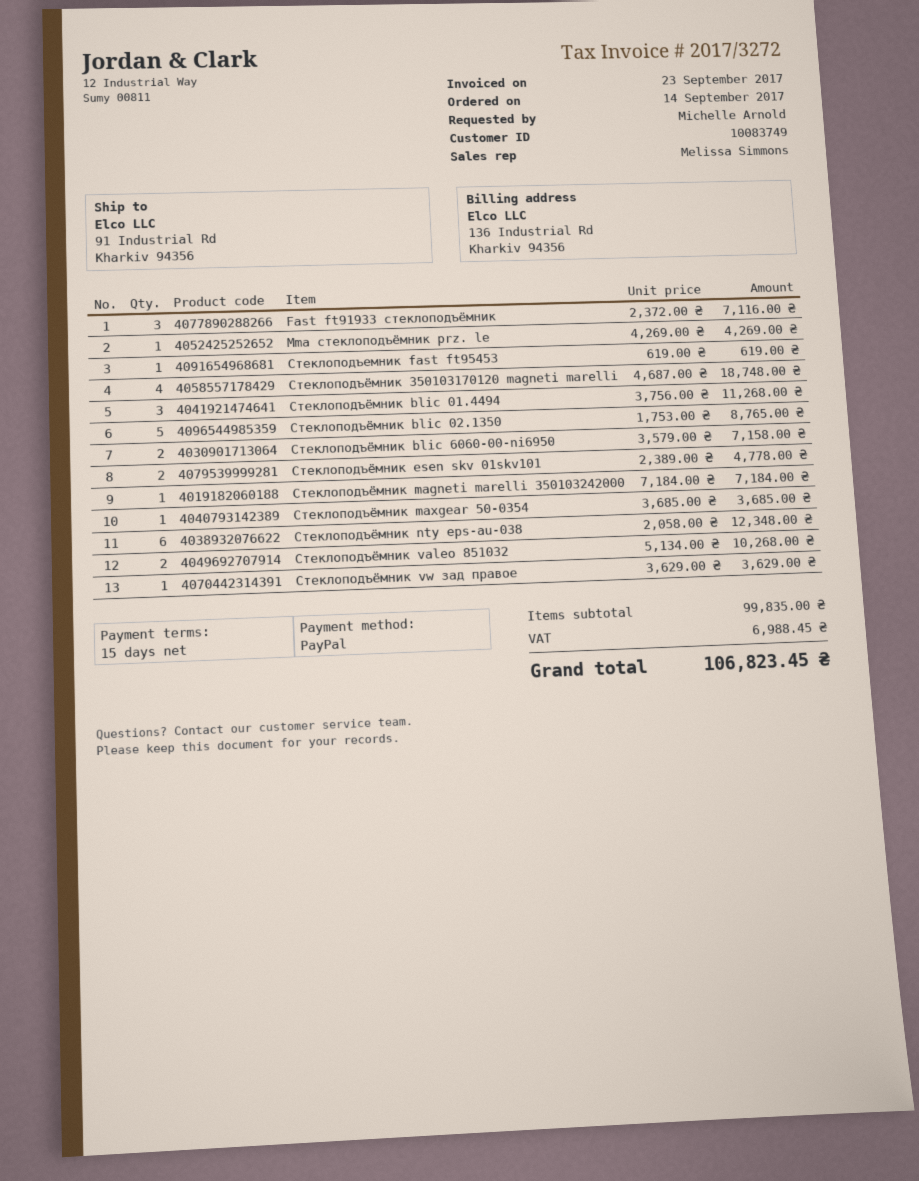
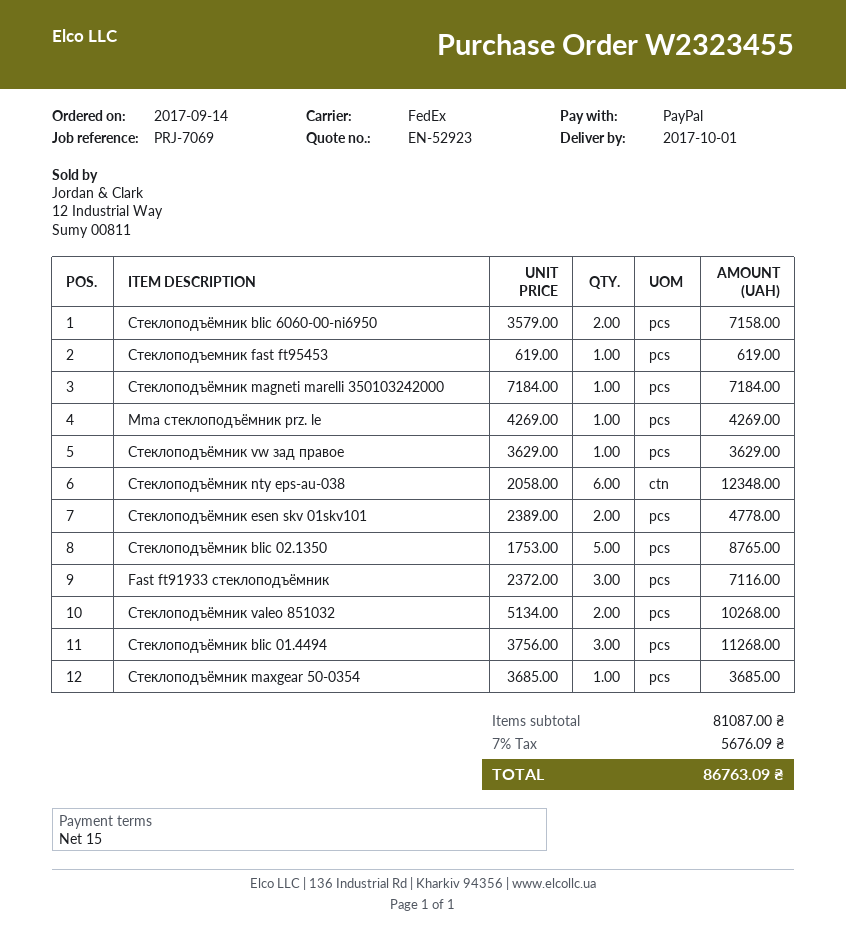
Стеклоподъёмник 350103170120 magneti marelli: 4 x 4687.00 = 18748.00 -> none
subtotal: 99835.00 -> 81087.00
tax: 6988.45 -> 5676.09
total: 106823.45 -> 86763.09

